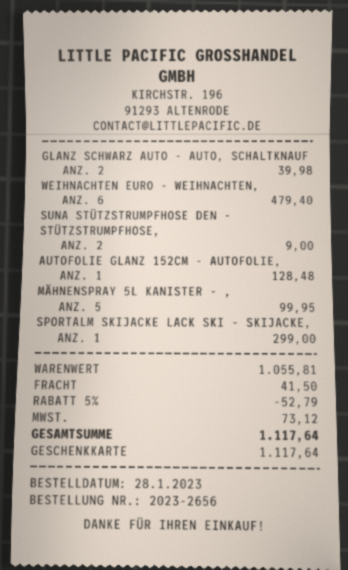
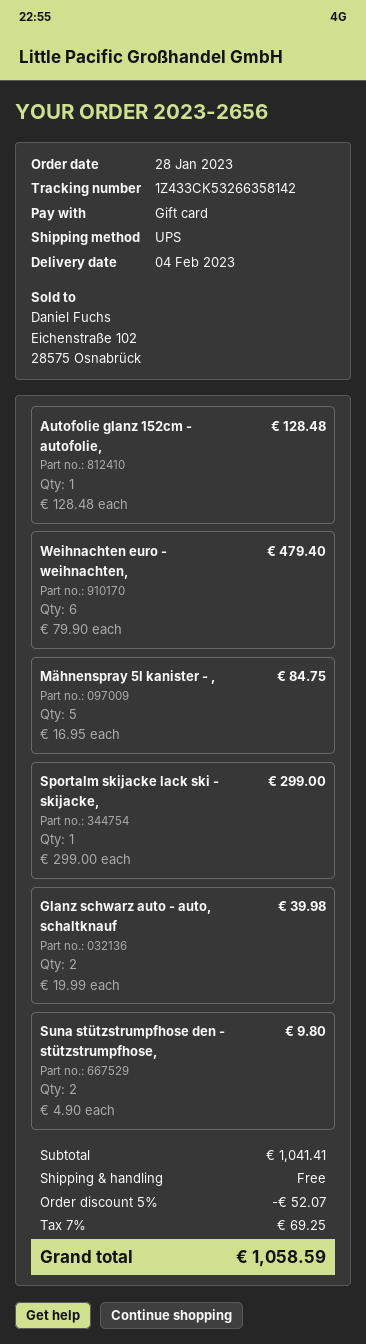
SUNA STÜTZSTRUMPFHOSE DEN - STÜTZSTRUMPFHOSE,: 2 for 9.00 -> 2 for 9.80
MÄHNENSPRAY 5L KANISTER - ,: 5 for 99.95 -> 5 for 84.75
subtotal: 1055.81 -> 1041.41
discount: 5% = 52.79 -> 5% = 52.07
shipping: 41.50 -> 0.00
tax: 73.12 -> 69.25
total: 1117.64 -> 1058.59

